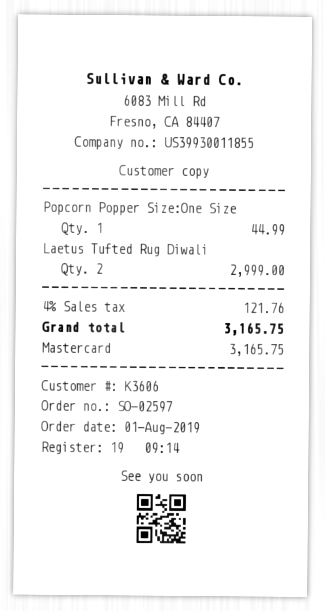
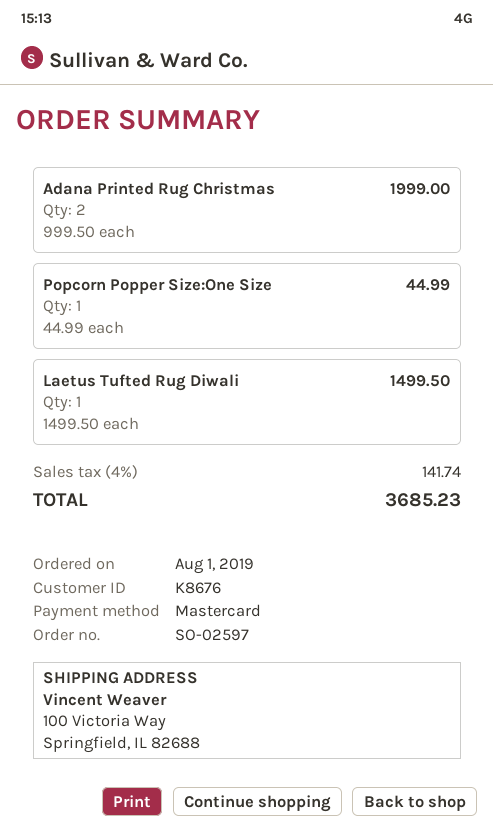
customer number: K3606 -> K8676
Laetus Tufted Rug Diwali: 2 for 2999.00 -> 1 for 1499.50
Adana Printed Rug Christmas: none -> 2 for 1999.00
tax: 4% = 121.76 -> 4% = 141.74
total: 3165.75 -> 3685.23

